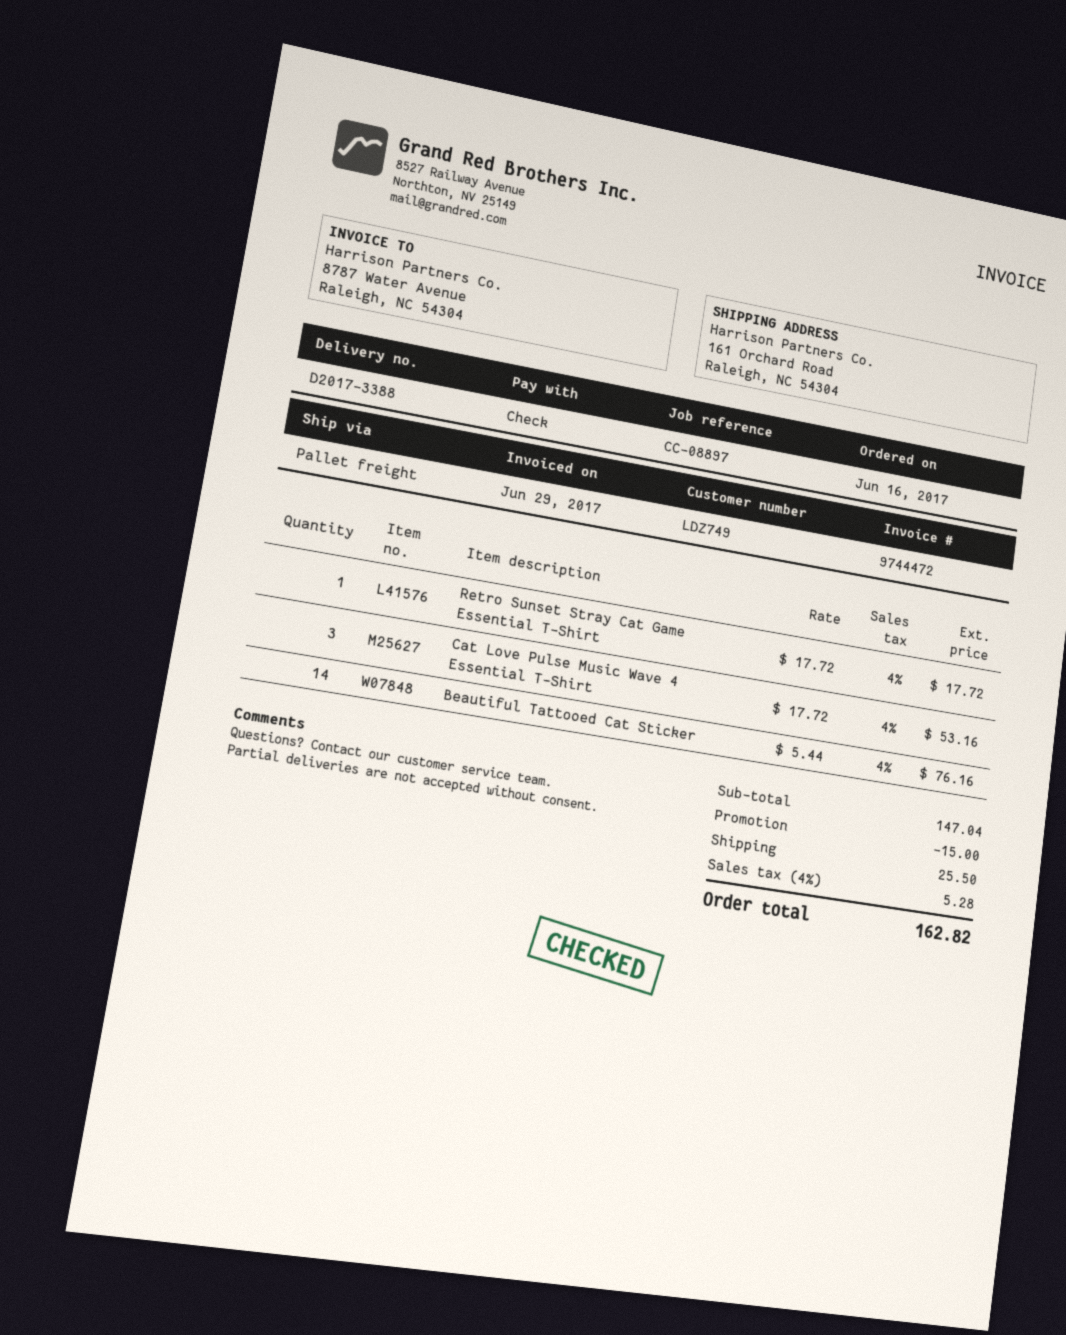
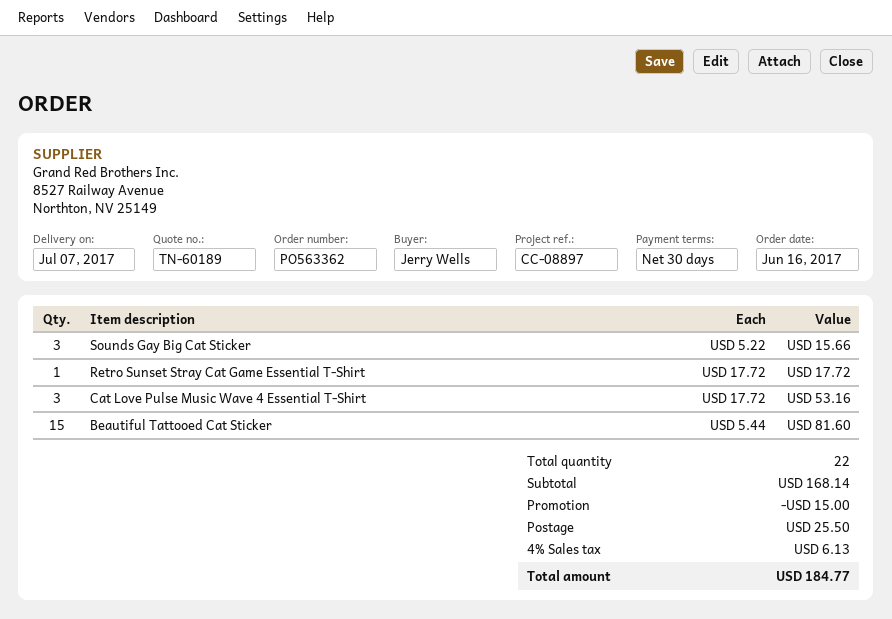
Beautiful Tattooed Cat Sticker: 14 x 5.44 = 76.16 -> 15 x 5.44 = 81.60
Sounds Gay Big Cat Sticker: none -> 3 x 5.22 = 15.66
subtotal: 147.04 -> 168.14
tax: 4% = 5.28 -> 4% = 6.13
total: 162.82 -> 184.77

